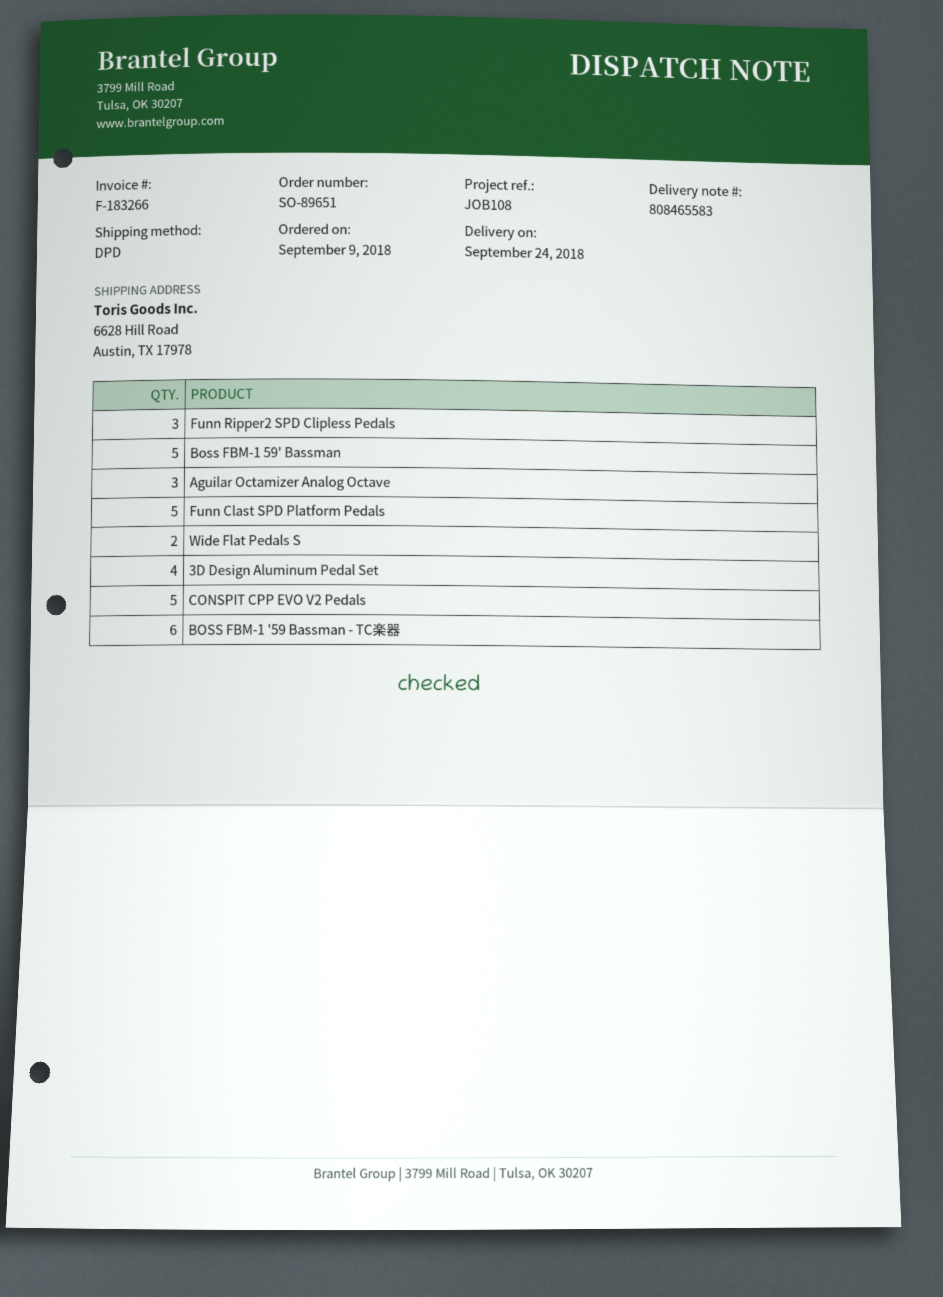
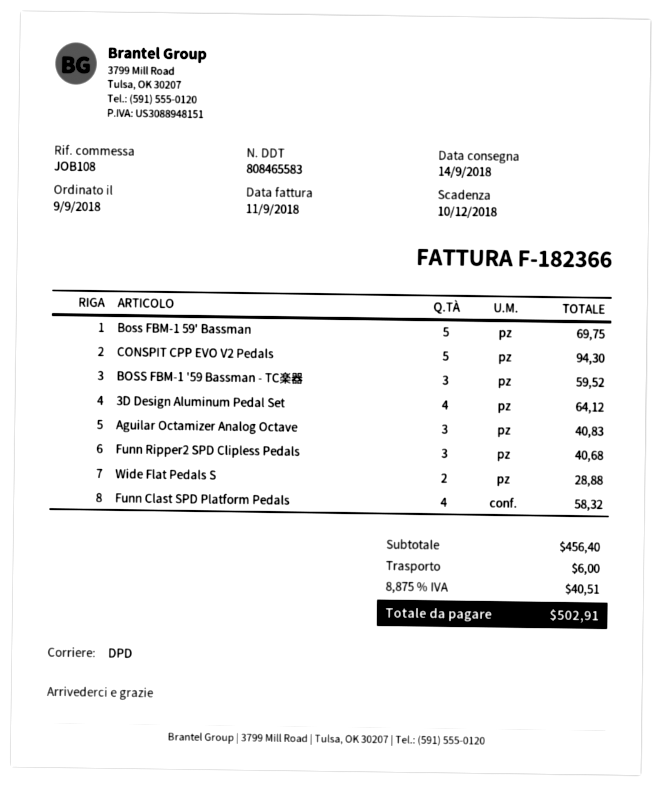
delivery date: 2018-09-24 -> 2018-09-14
invoice number: F-183266 -> F-182366
Funn Clast SPD Platform Pedals: 5 -> 4
BOSS FBM-1 '59 Bassman - TC楽器: 6 -> 3

